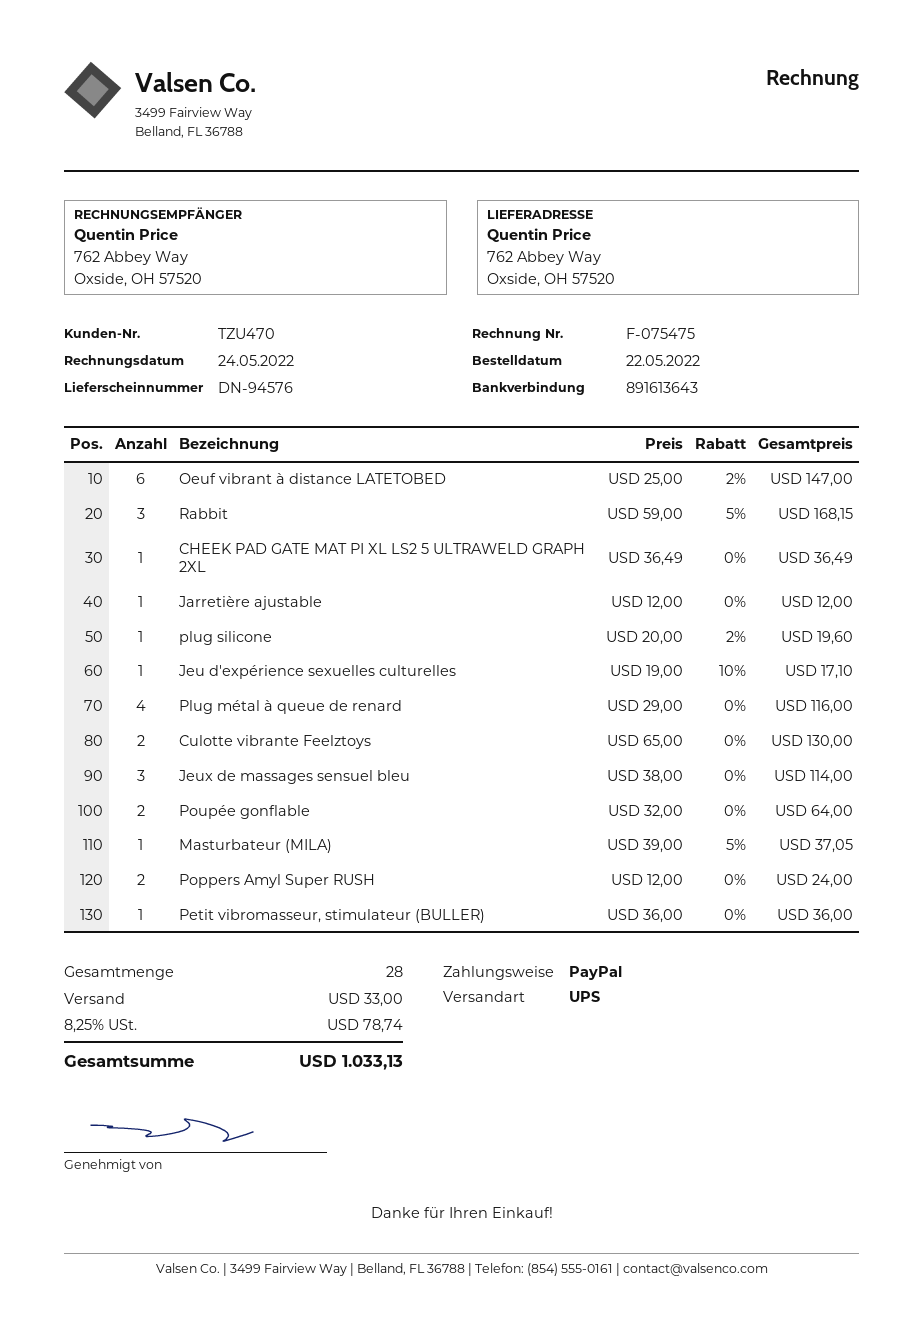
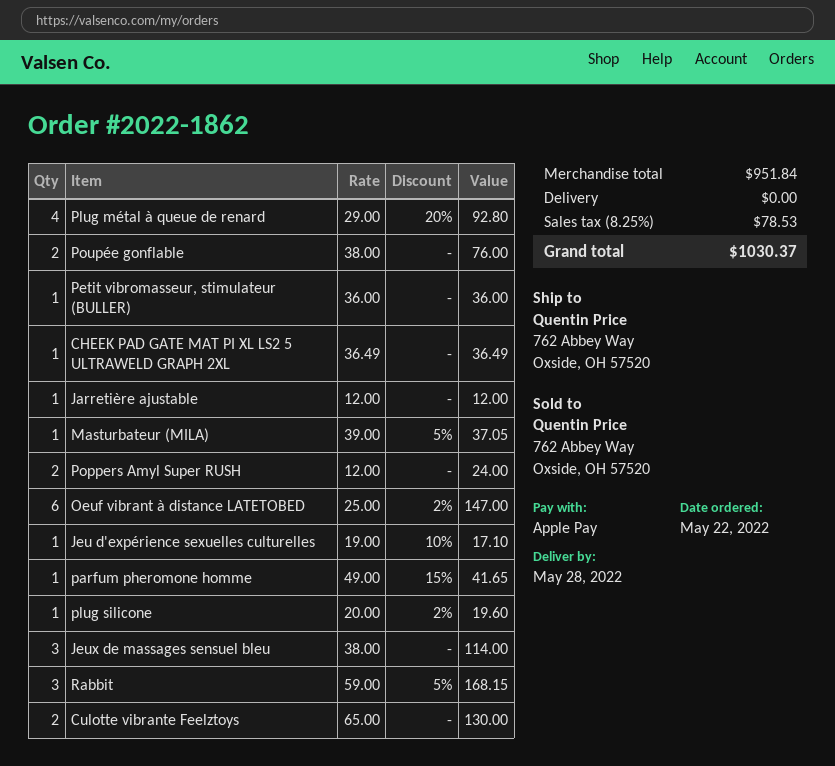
payment method: PayPal -> Apple Pay
Plug métal à queue de renard: 4 x 29.00 = 116.00 -> 4 x 29.00 - 20% = 92.80
Poupée gonflable: 2 x 32.00 = 64.00 -> 2 x 38.00 = 76.00
parfum pheromone homme: none -> 1 x 49.00 - 15% = 41.65
shipping: 33.00 -> 0.00
tax: 8.25% = 78.74 -> 8.25% = 78.53
total: 1033.13 -> 1030.37

